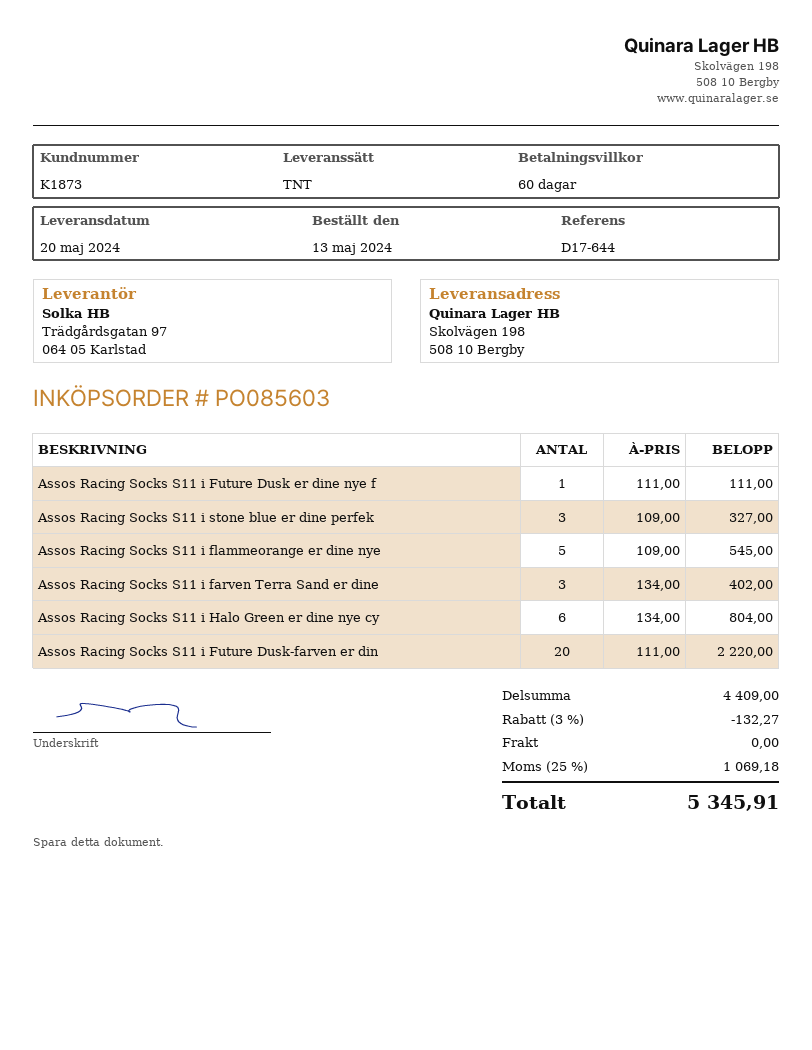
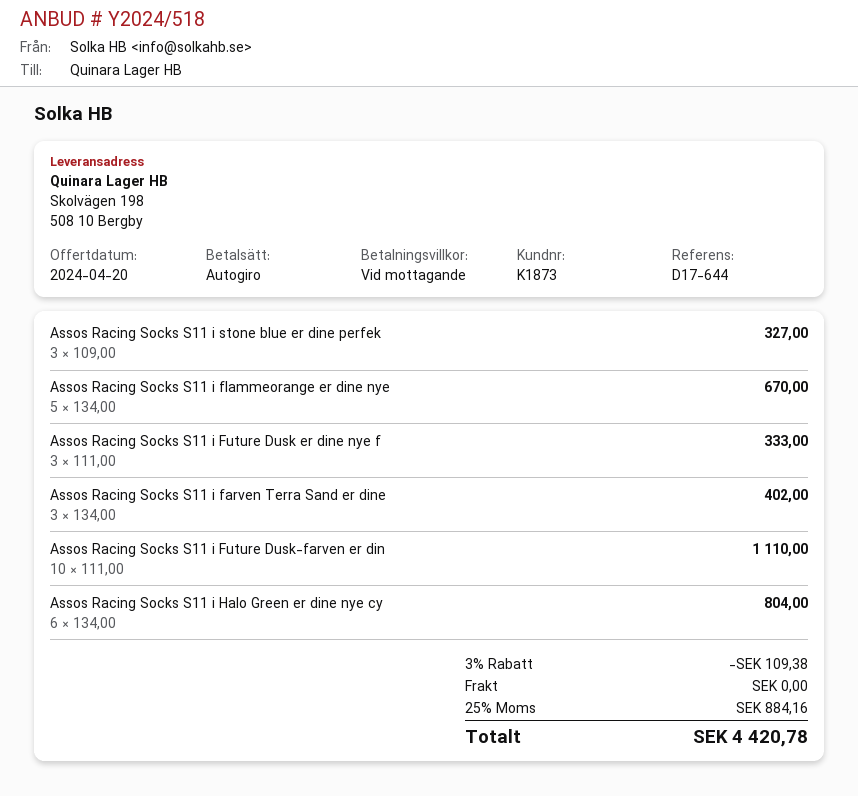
payment terms: 60 days -> on receipt
Assos Racing Socks S11 i Future Dusk er dine nye f: 1 x 111.00 = 111.00 -> 3 x 111.00 = 333.00
Assos Racing Socks S11 i flammeorange er dine nye: 5 x 109.00 = 545.00 -> 5 x 134.00 = 670.00
Assos Racing Socks S11 i Future Dusk-farven er din: 20 x 111.00 = 2220.00 -> 10 x 111.00 = 1110.00
discount: 3% = 132.27 -> 3% = 109.38
tax: 25% = 1069.18 -> 25% = 884.16
total: 5345.91 -> 4420.78

